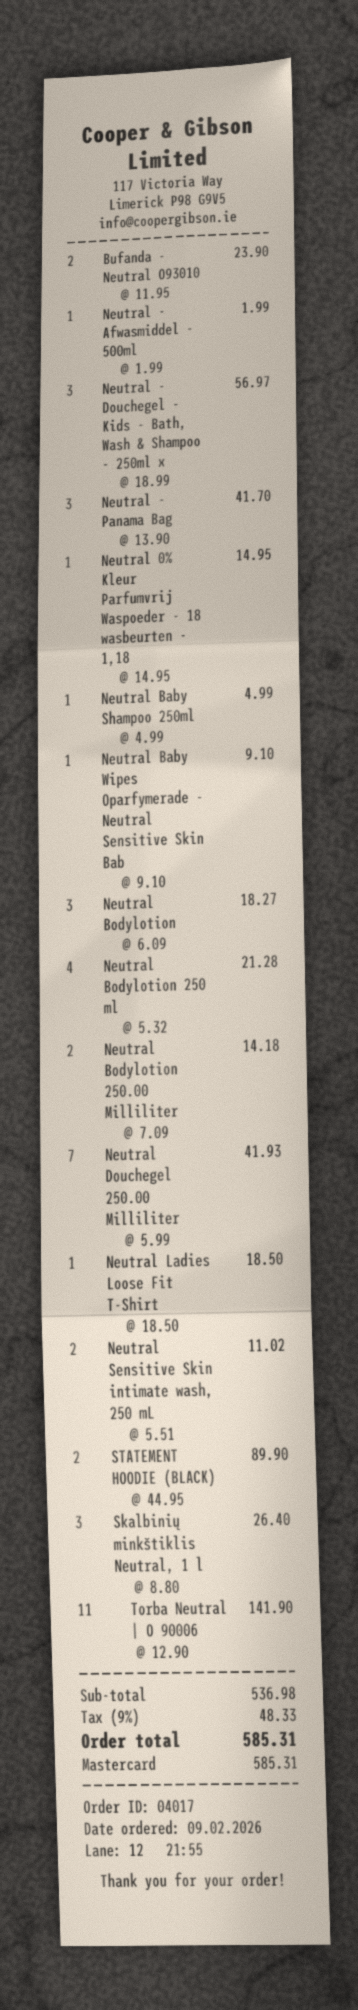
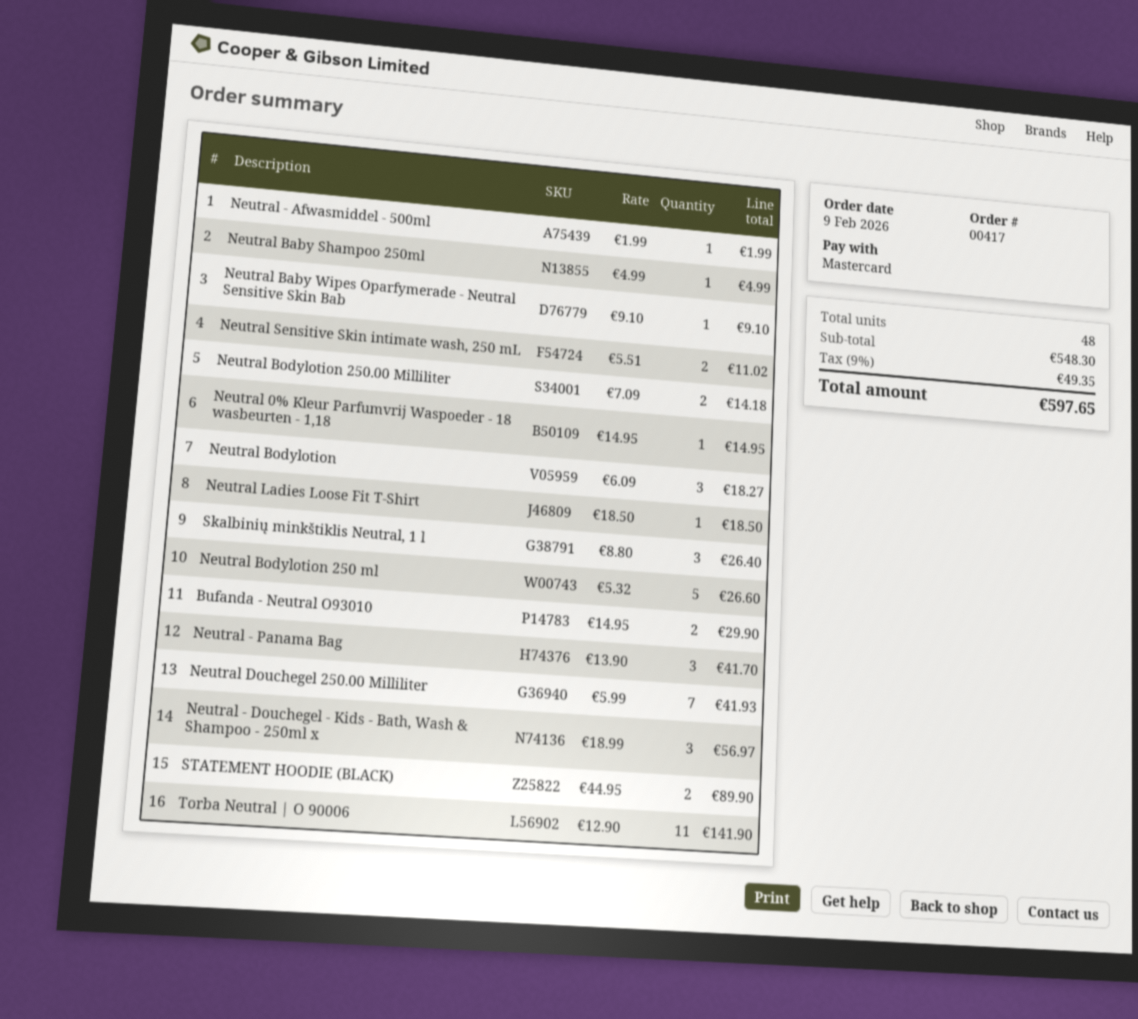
order number: 04017 -> 00417
Bufanda - Neutral O93010: 2 x 11.95 = 23.90 -> 2 x 14.95 = 29.90
Neutral Bodylotion 250 ml: 4 x 5.32 = 21.28 -> 5 x 5.32 = 26.60
subtotal: 536.98 -> 548.30
tax: 9% = 48.33 -> 9% = 49.35
total: 585.31 -> 597.65

